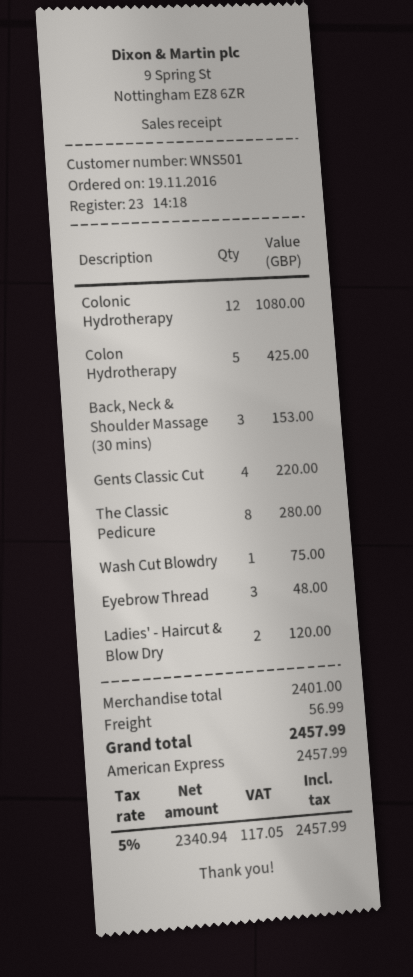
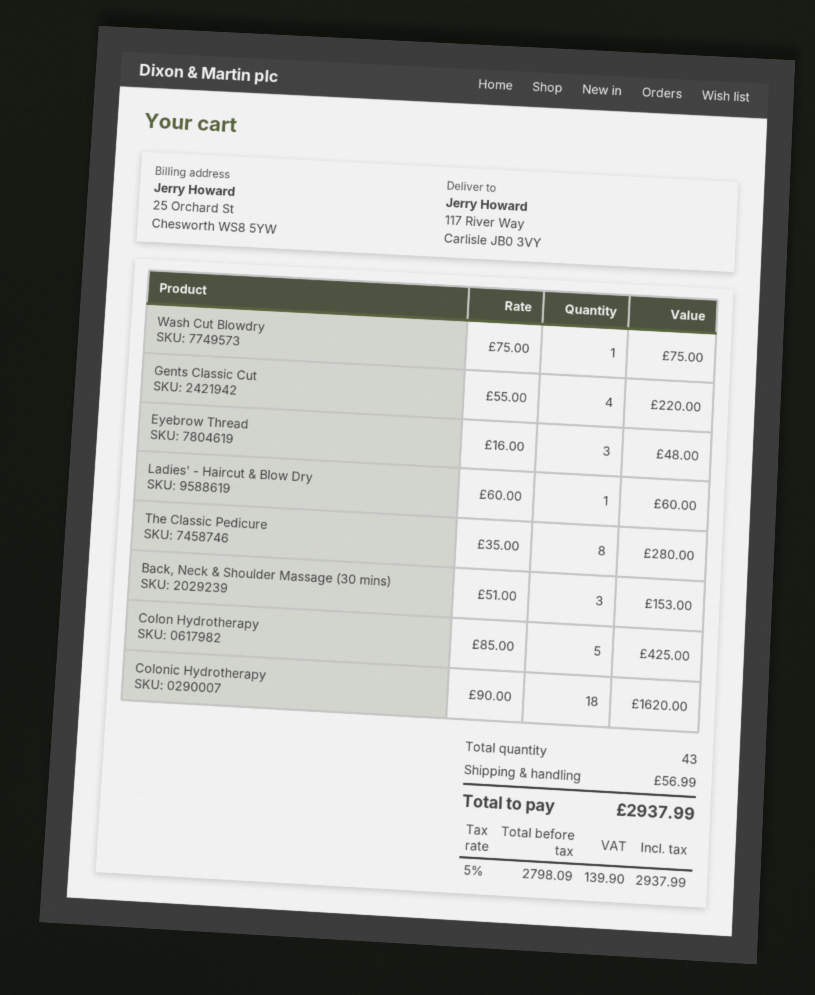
Colonic Hydrotherapy: 12 for 1080.00 -> 18 for 1620.00
Ladies' - Haircut & Blow Dry: 2 for 120.00 -> 1 for 60.00
net: 2340.94 -> 2798.09
tax: 5% = 117.05 -> 5% = 139.90
total: 2457.99 -> 2937.99

